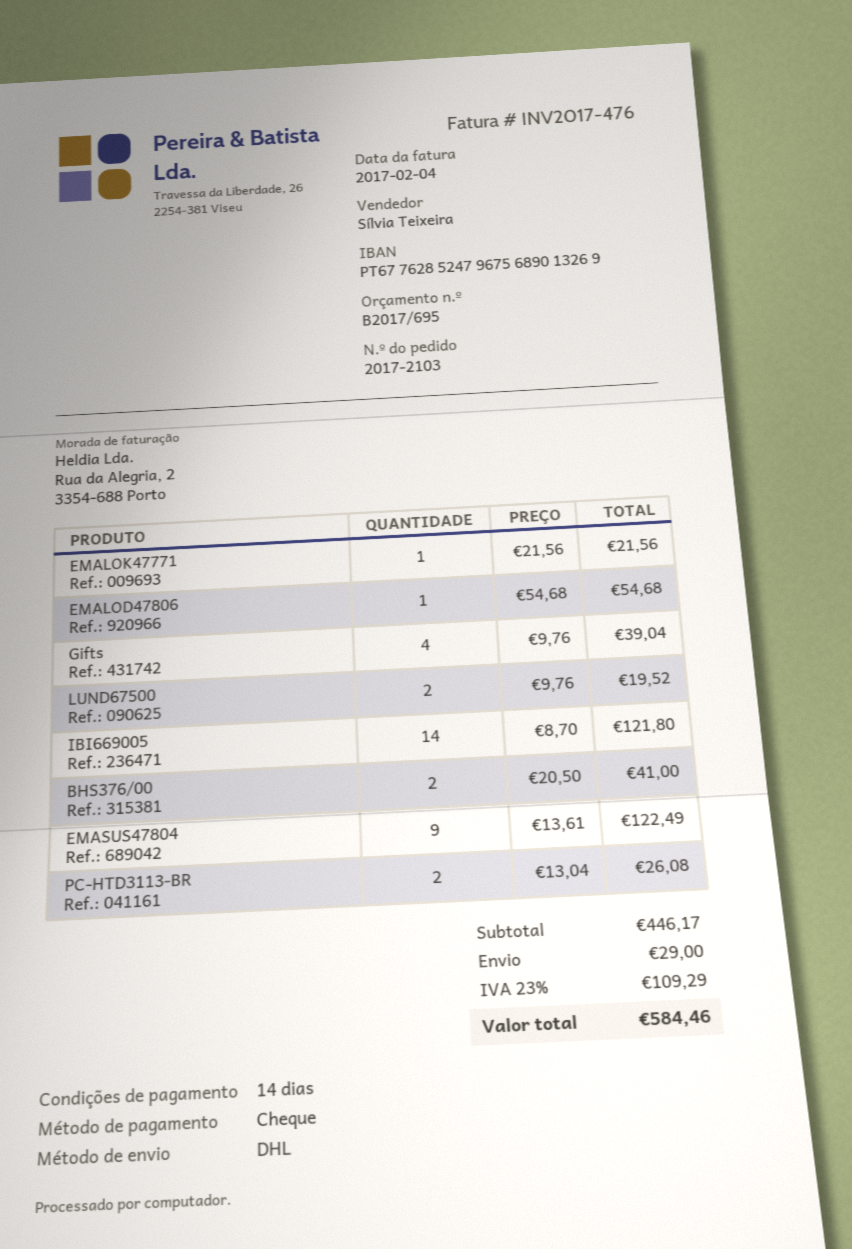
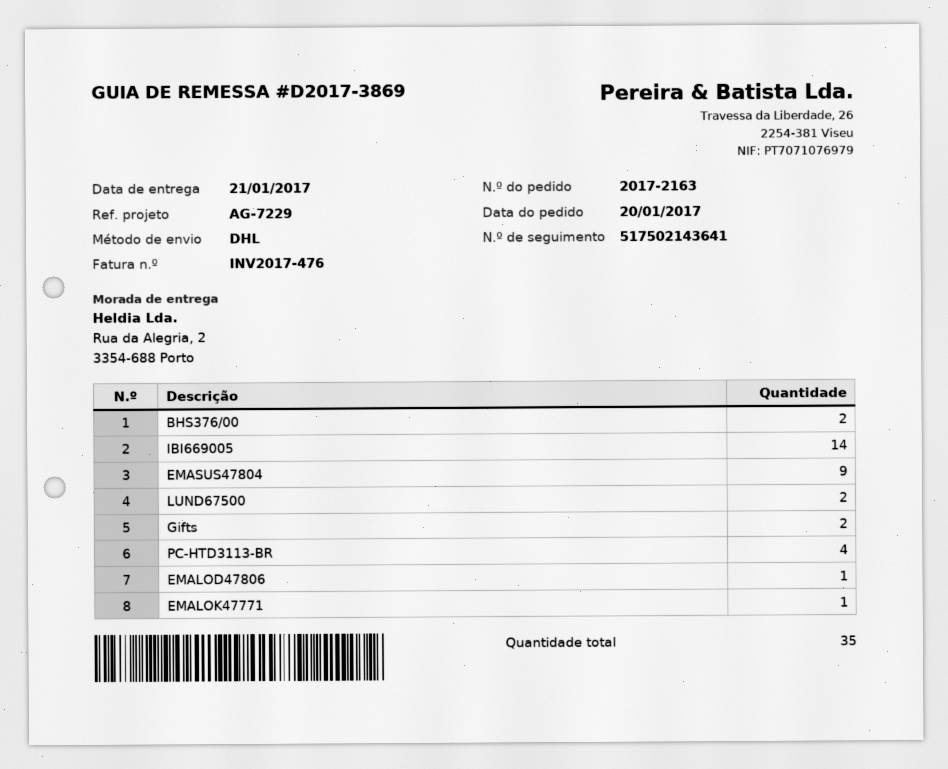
order number: 2017-2103 -> 2017-2163
Gifts: 4 -> 2
PC-HTD3113-BR: 2 -> 4

